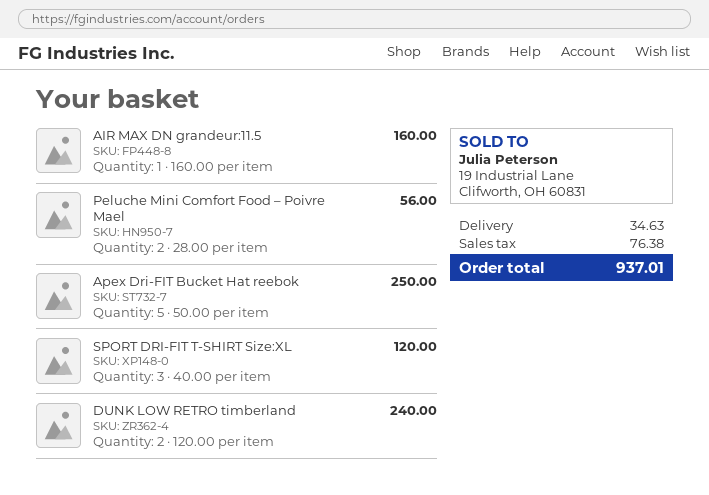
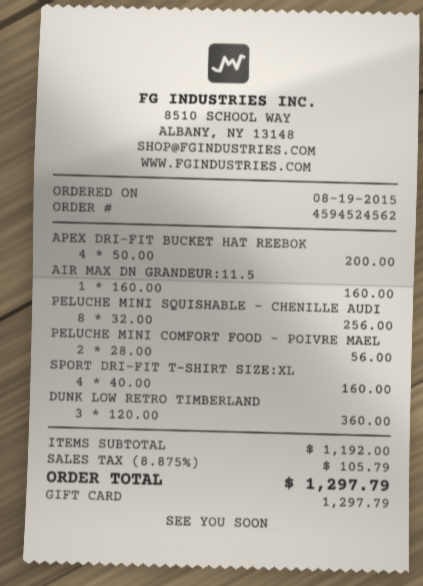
Apex Dri-FIT Bucket Hat reebok: 5 x 50.00 = 250.00 -> 4 x 50.00 = 200.00
SPORT DRI-FIT T-SHIRT Size:XL: 3 x 40.00 = 120.00 -> 4 x 40.00 = 160.00
DUNK LOW RETRO timberland: 2 x 120.00 = 240.00 -> 3 x 120.00 = 360.00
PELUCHE MINI SQUISHABLE – CHENILLE AUDI: none -> 8 x 32.00 = 256.00
shipping: 34.63 -> none
tax: 76.38 -> 105.79
total: 937.01 -> 1297.79

